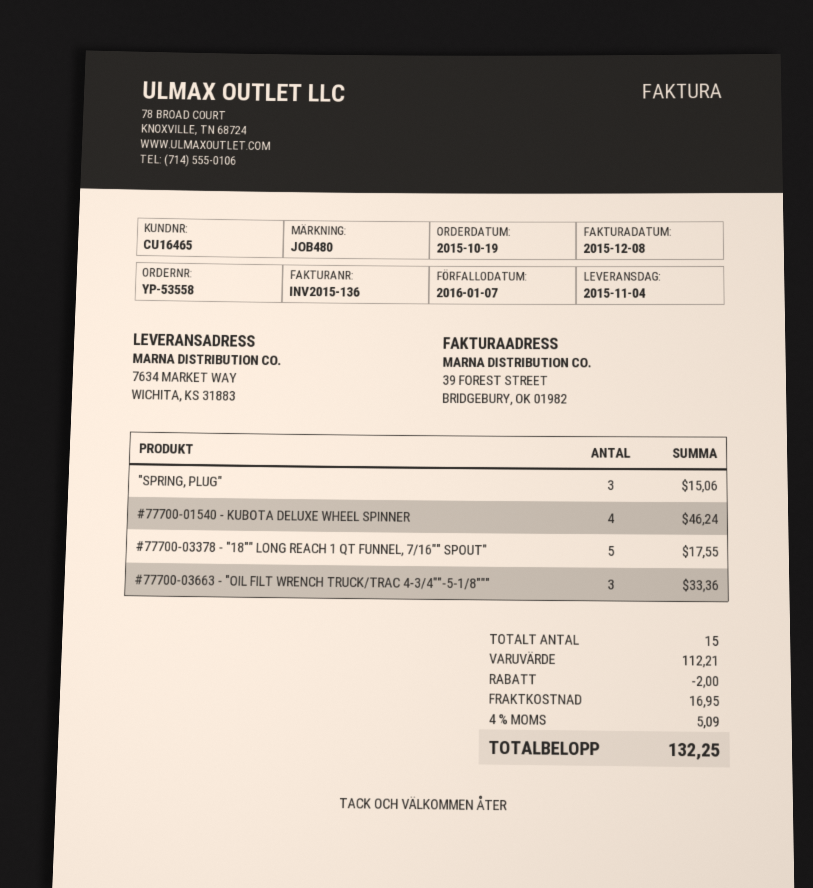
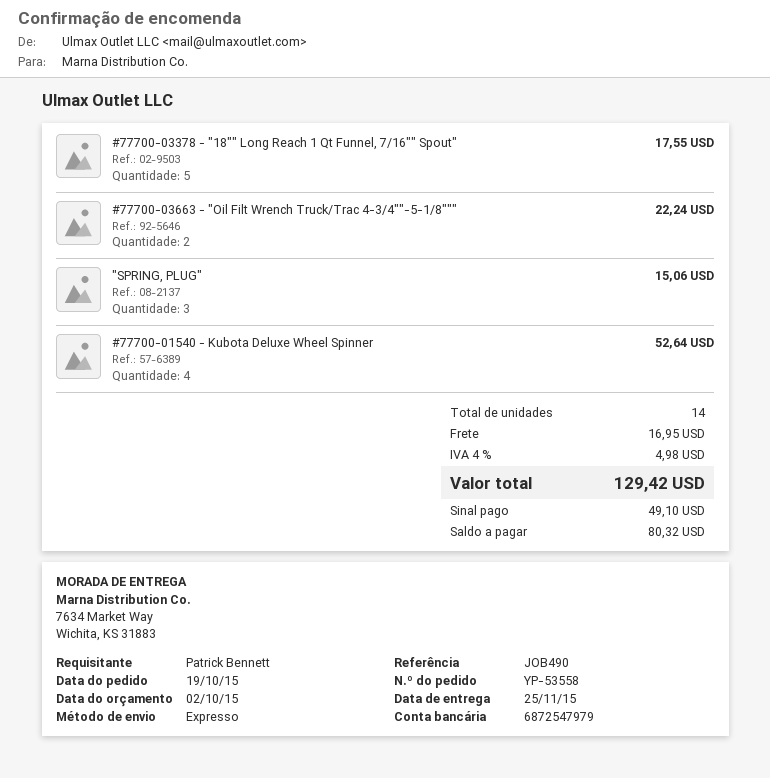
delivery date: 2015-11-04 -> 2015-11-25
reference: JOB480 -> JOB490
#77700-01540 - KUBOTA DELUXE WHEEL SPINNER: 4 for 46.24 -> 4 for 52.64
#77700-03663 - "OIL FILT WRENCH TRUCK/TRAC 4-3/4""-5-1/8""": 3 for 33.36 -> 2 for 22.24
total quantity: 15 -> 14
discount: 2.00 -> none
tax: 4% = 5.09 -> 4% = 4.98
total: 132.25 -> 129.42

